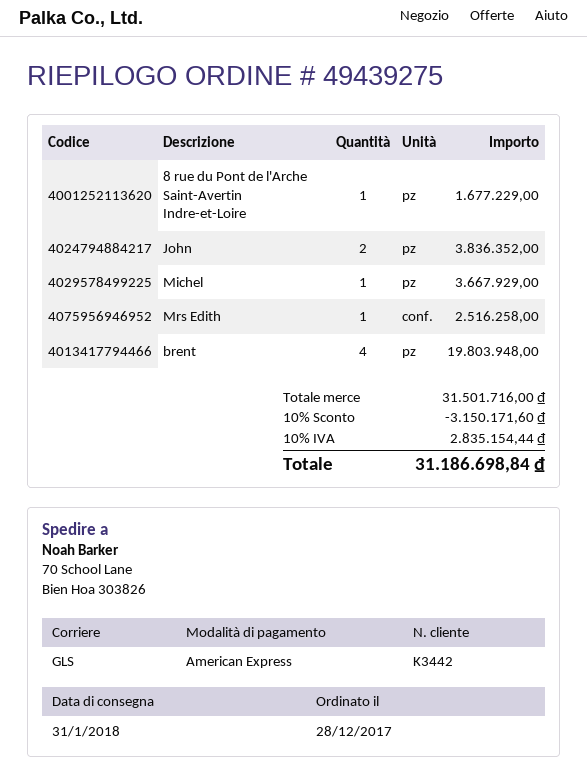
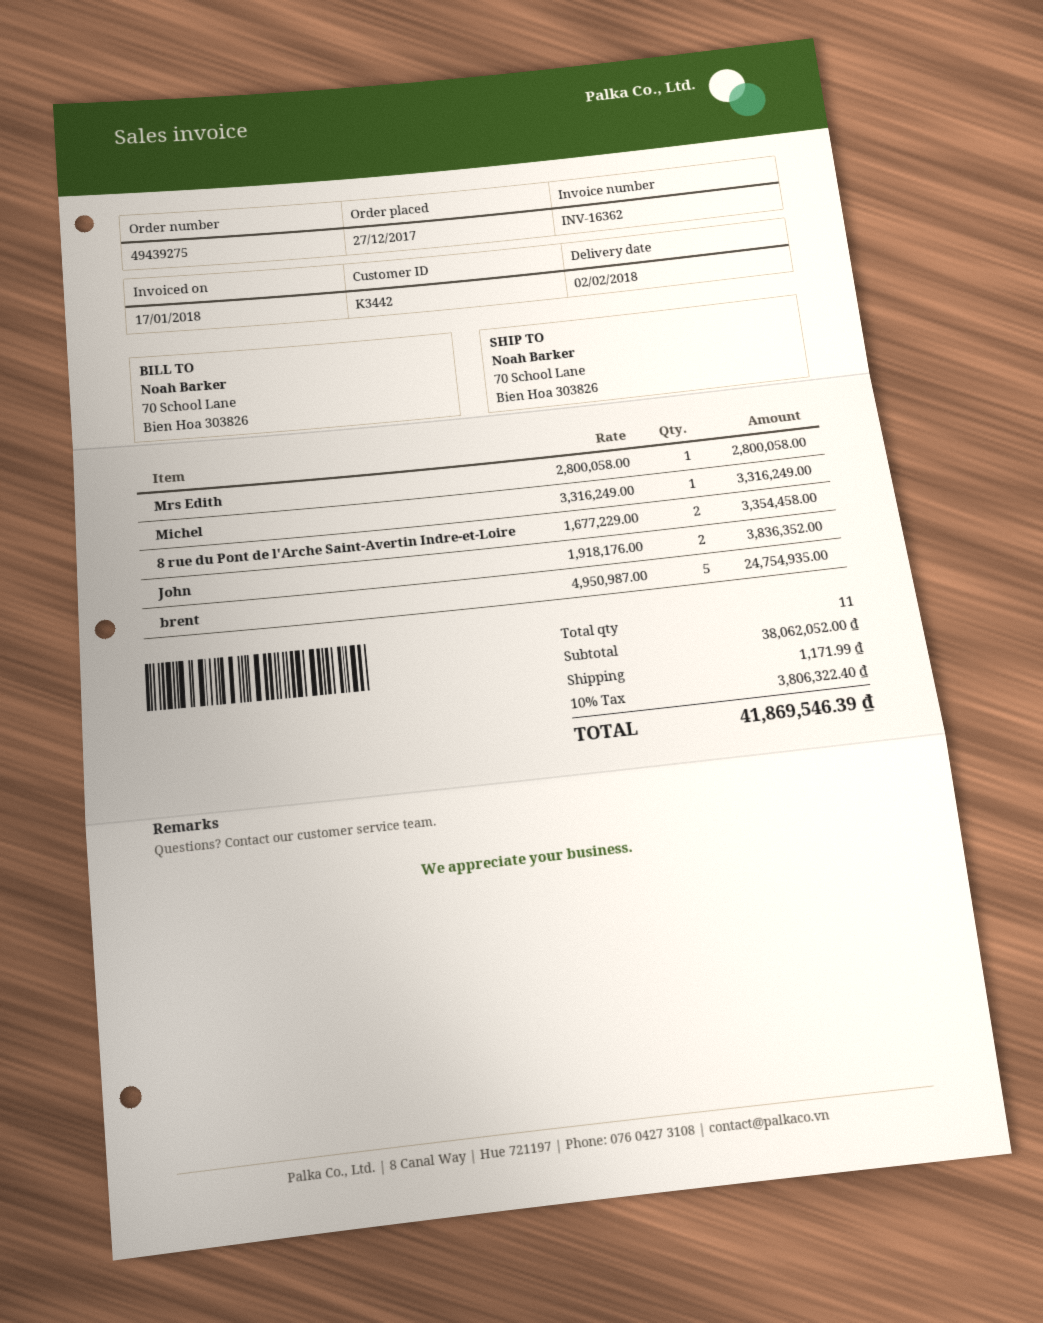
order date: 2017-12-28 -> 2017-12-27
delivery date: 2018-01-31 -> 2018-02-02
8 rue du Pont de l'Arche Saint-Avertin Indre-et-Loire: 1 for 1677229.00 -> 2 for 3354458.00
Michel: 1 for 3667929.00 -> 1 for 3316249.00
Mrs Edith: 1 for 2516258.00 -> 1 for 2800058.00
brent: 4 for 19803948.00 -> 5 for 24754935.00
subtotal: 31501716.00 -> 38062052.00
discount: 10% = 3150171.60 -> none
shipping: none -> 1171.99
tax: 10% = 2835154.44 -> 10% = 3806322.40
total: 31186698.84 -> 41869546.39

